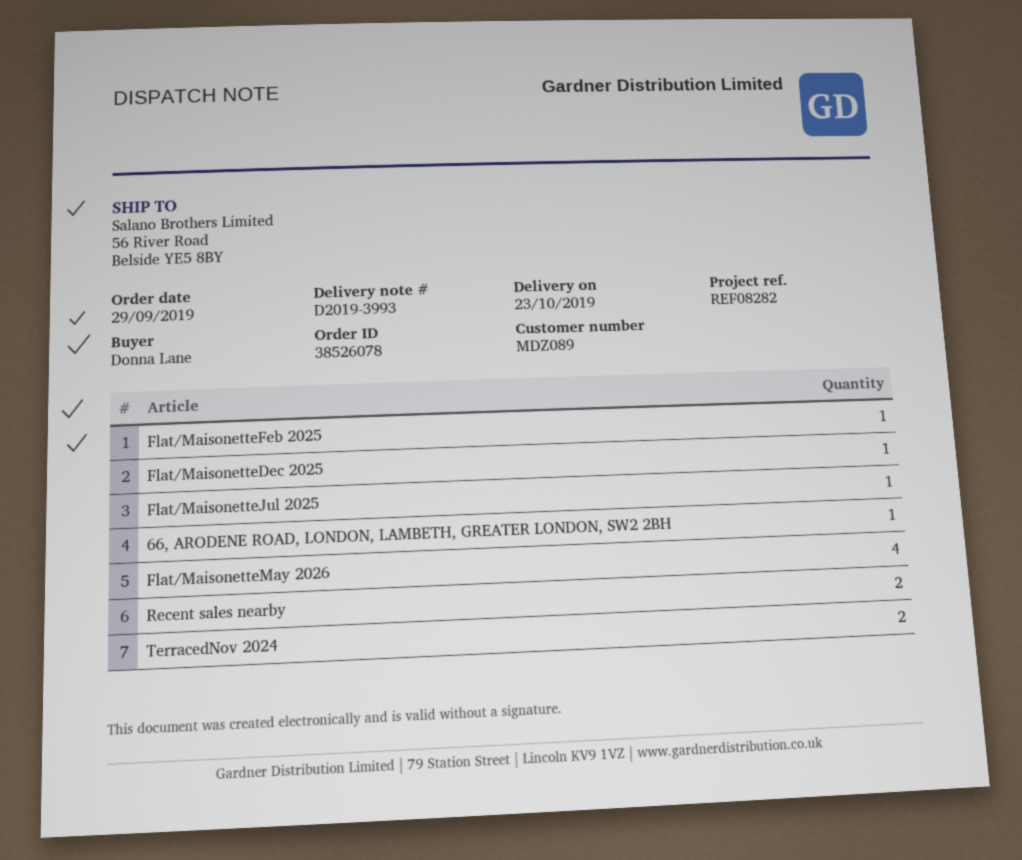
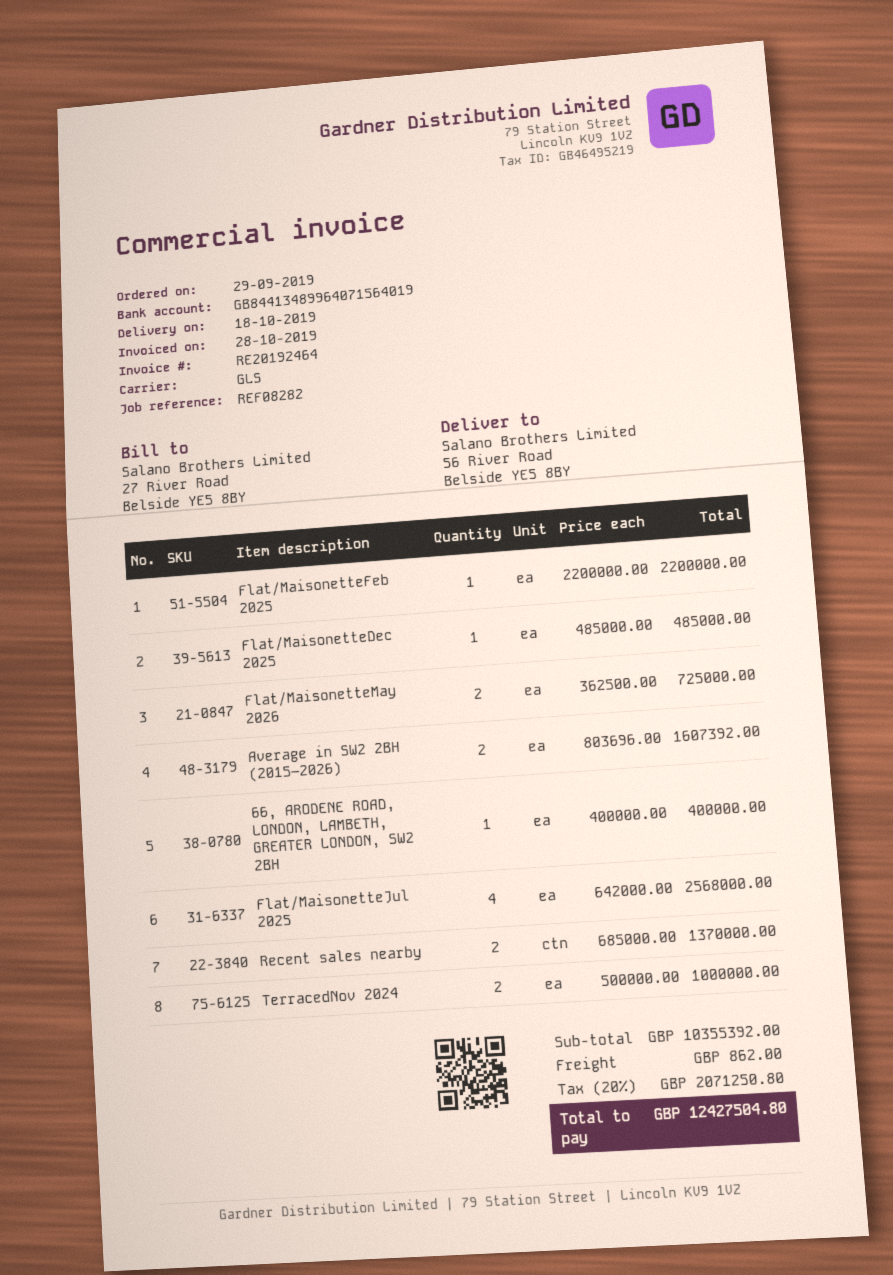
delivery date: 2019-10-23 -> 2019-10-18
Flat/MaisonetteJul 2025: 1 -> 4
Flat/MaisonetteMay 2026: 4 -> 2
Average in SW2 2BH (2015–2026): none -> 2

